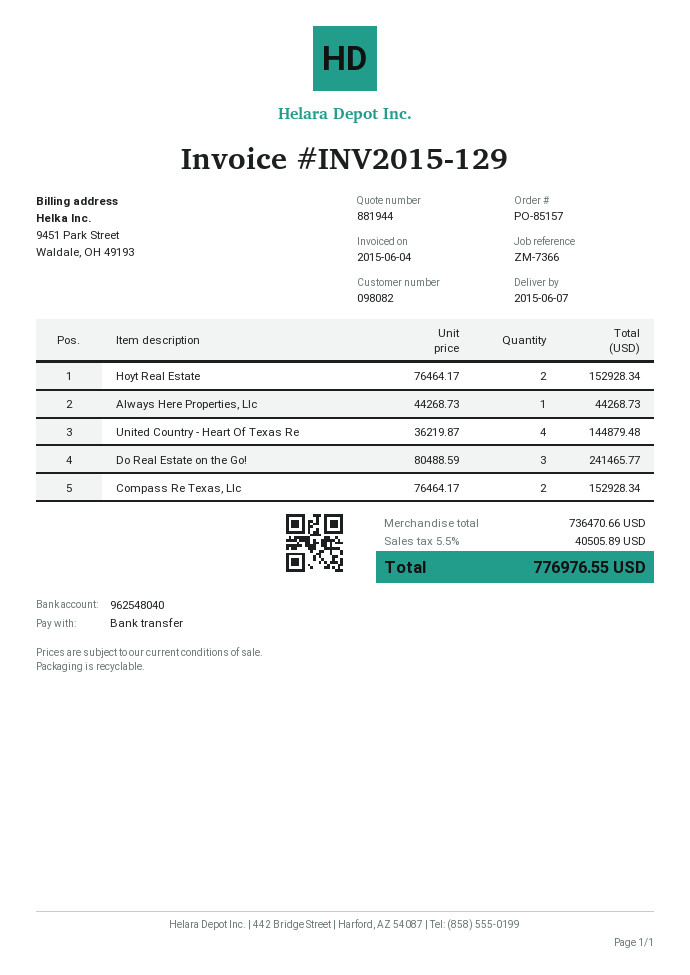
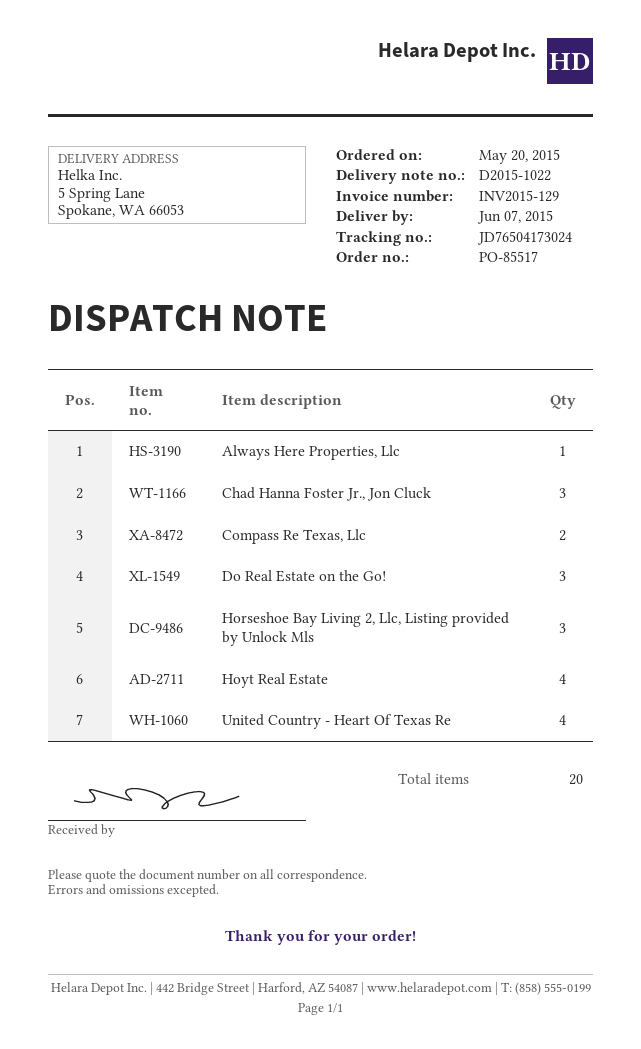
order number: PO-85157 -> PO-85517
Hoyt Real Estate: 2 -> 4
Chad Hanna Foster Jr., Jon Cluck: none -> 3
Horseshoe Bay Living 2, Llc, Listing provided by Unlock Mls: none -> 3

